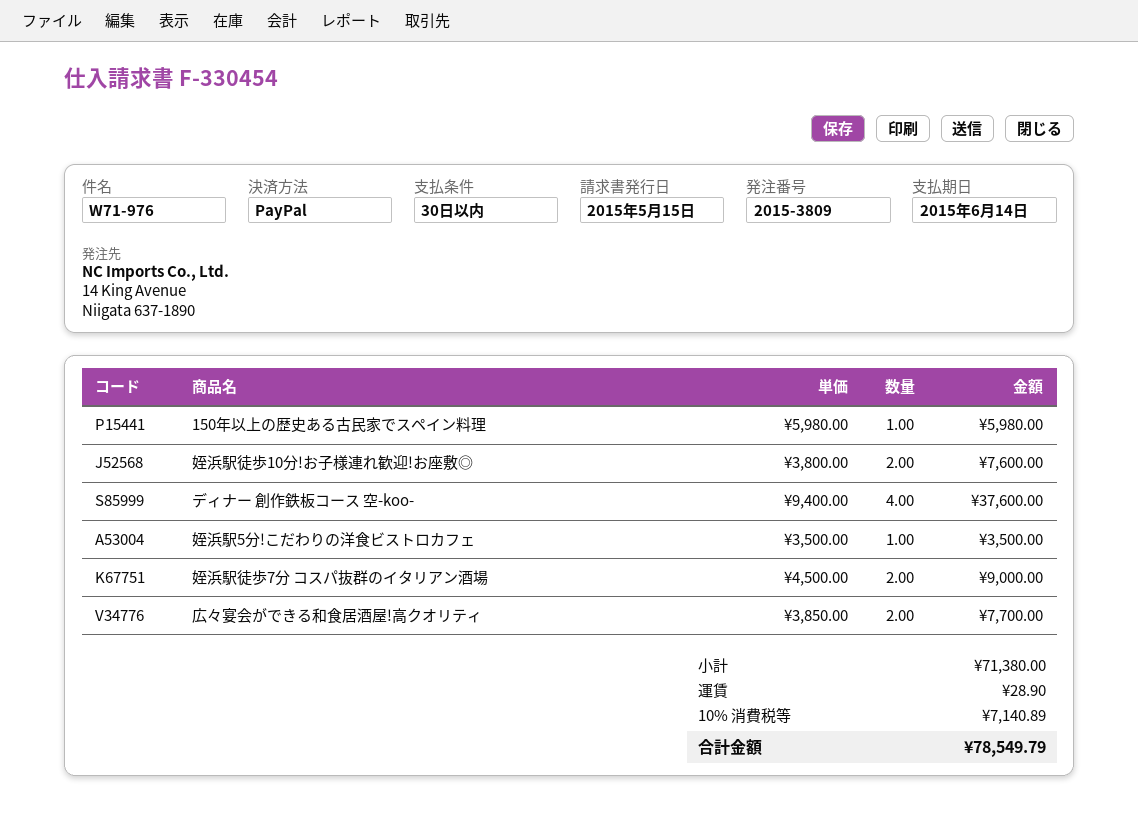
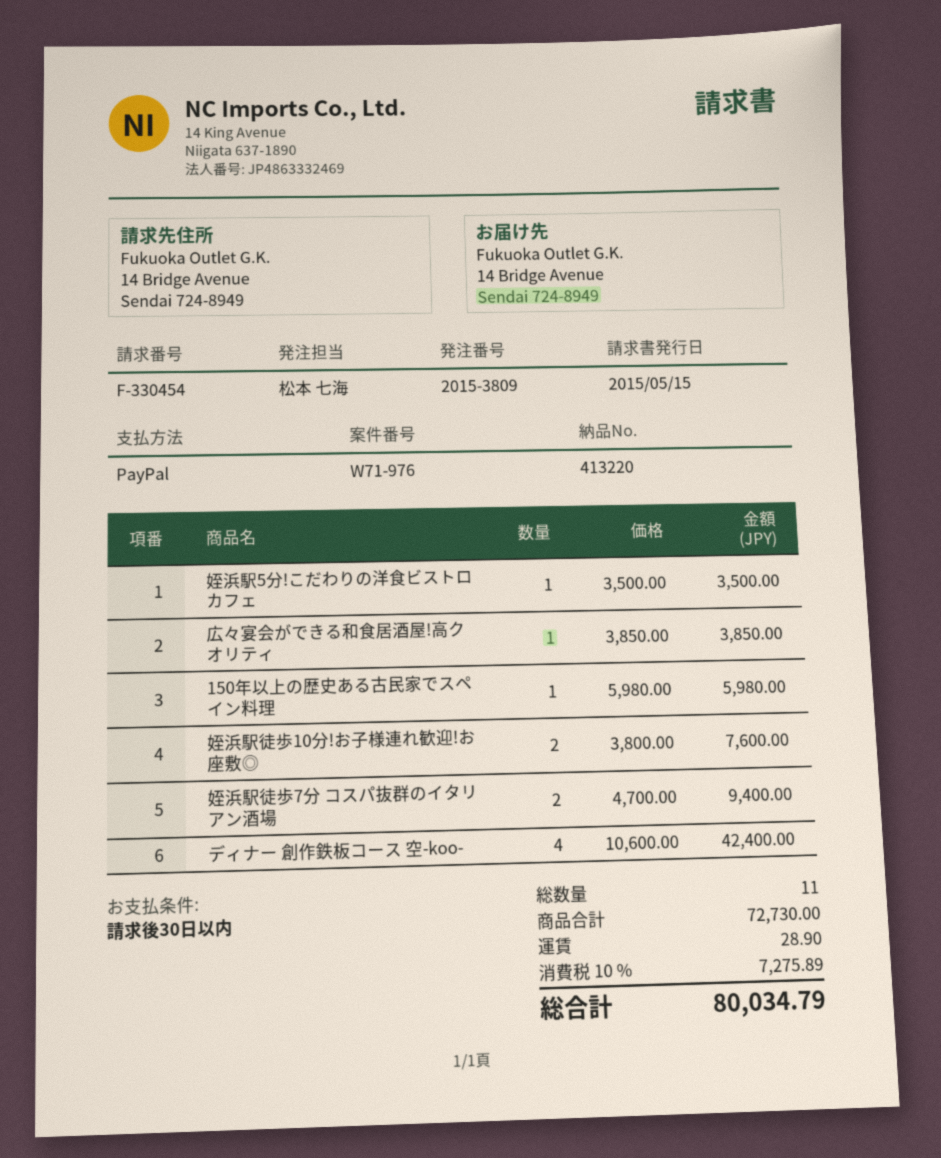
ディナー 創作鉄板コース 空-koo-: 4 x 9400.00 = 37600.00 -> 4 x 10600.00 = 42400.00
姪浜駅徒歩7分 コスパ抜群のイタリアン酒場: 2 x 4500.00 = 9000.00 -> 2 x 4700.00 = 9400.00
広々宴会ができる和食居酒屋!高クオリティ: 2 x 3850.00 = 7700.00 -> 1 x 3850.00 = 3850.00
subtotal: 71380.00 -> 72730.00
tax: 10% = 7140.89 -> 10% = 7275.89
total: 78549.79 -> 80034.79

